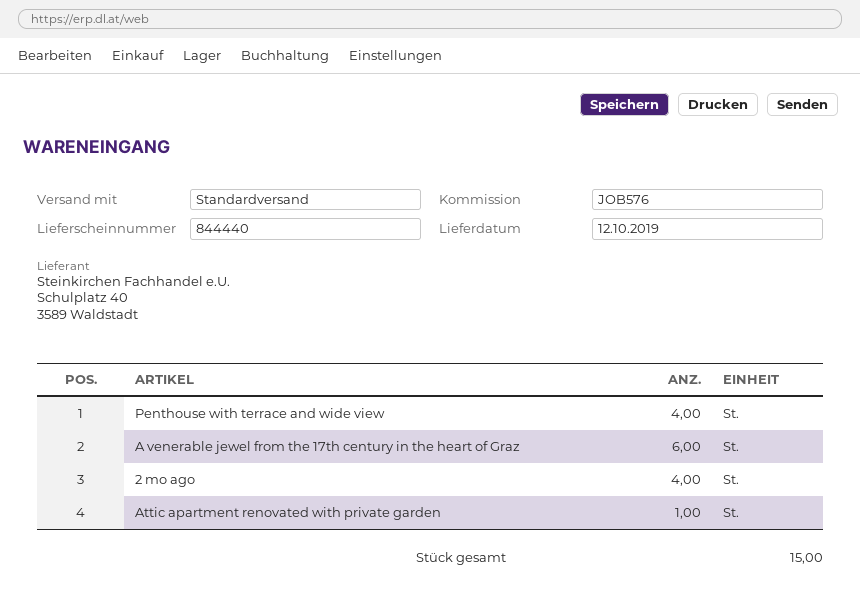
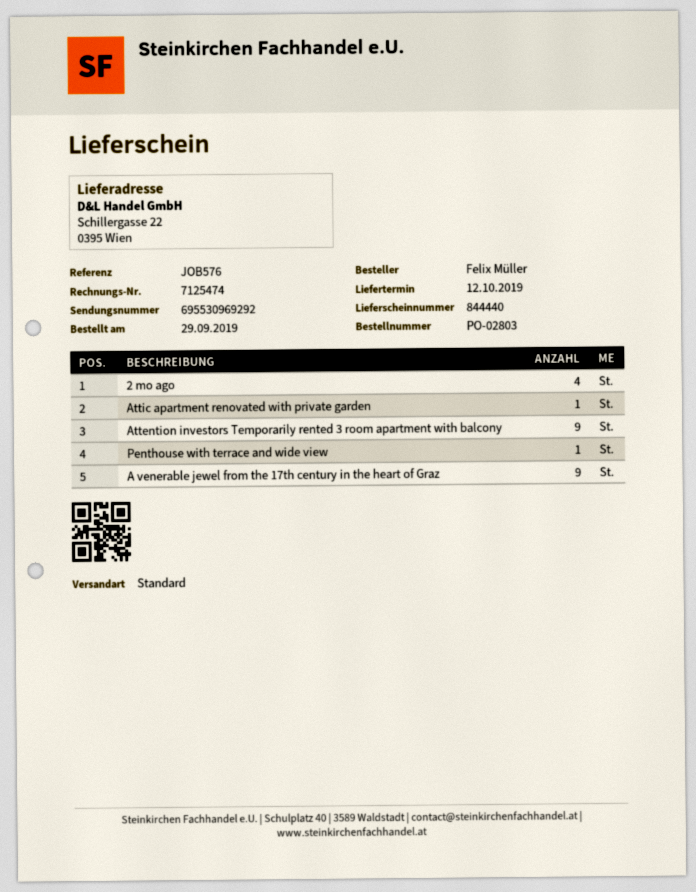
Penthouse with terrace and wide view: 4 -> 1
A venerable jewel from the 17th century in the heart of Graz: 6 -> 9
Attention investors Temporarily rented 3 room apartment with balcony: none -> 9

